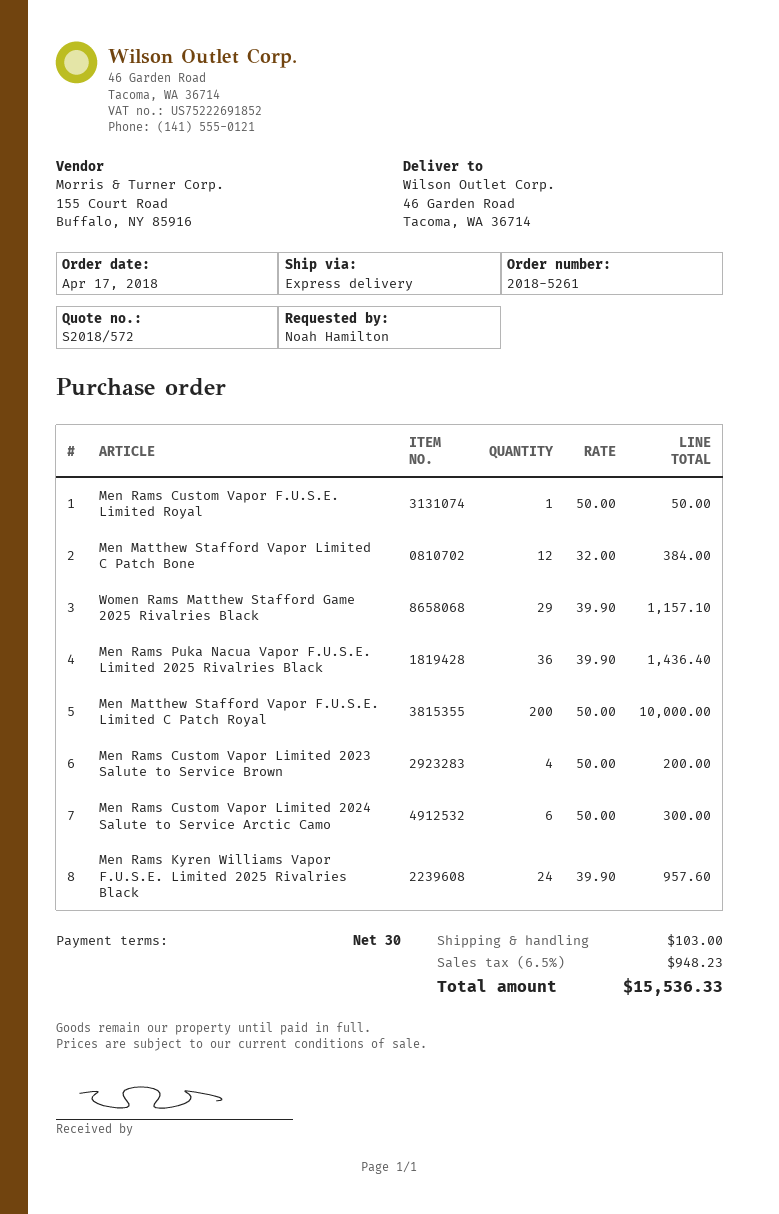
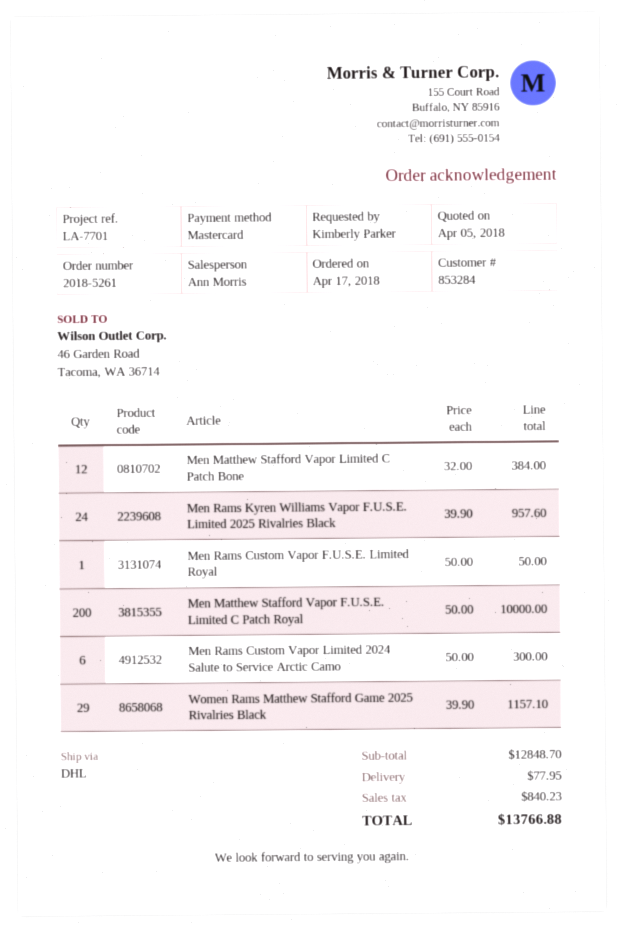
ordered by: Noah Hamilton -> Kimberly Parker
shipping method: express -> DHL
Men Rams Puka Nacua Vapor F.U.S.E. Limited 2025 Rivalries Black: 36 x 39.90 = 1436.40 -> none
Men Rams Custom Vapor Limited 2023 Salute to Service Brown: 4 x 50.00 = 200.00 -> none
shipping: 103.00 -> 77.95
tax: 948.23 -> 840.23
total: 15536.33 -> 13766.88

